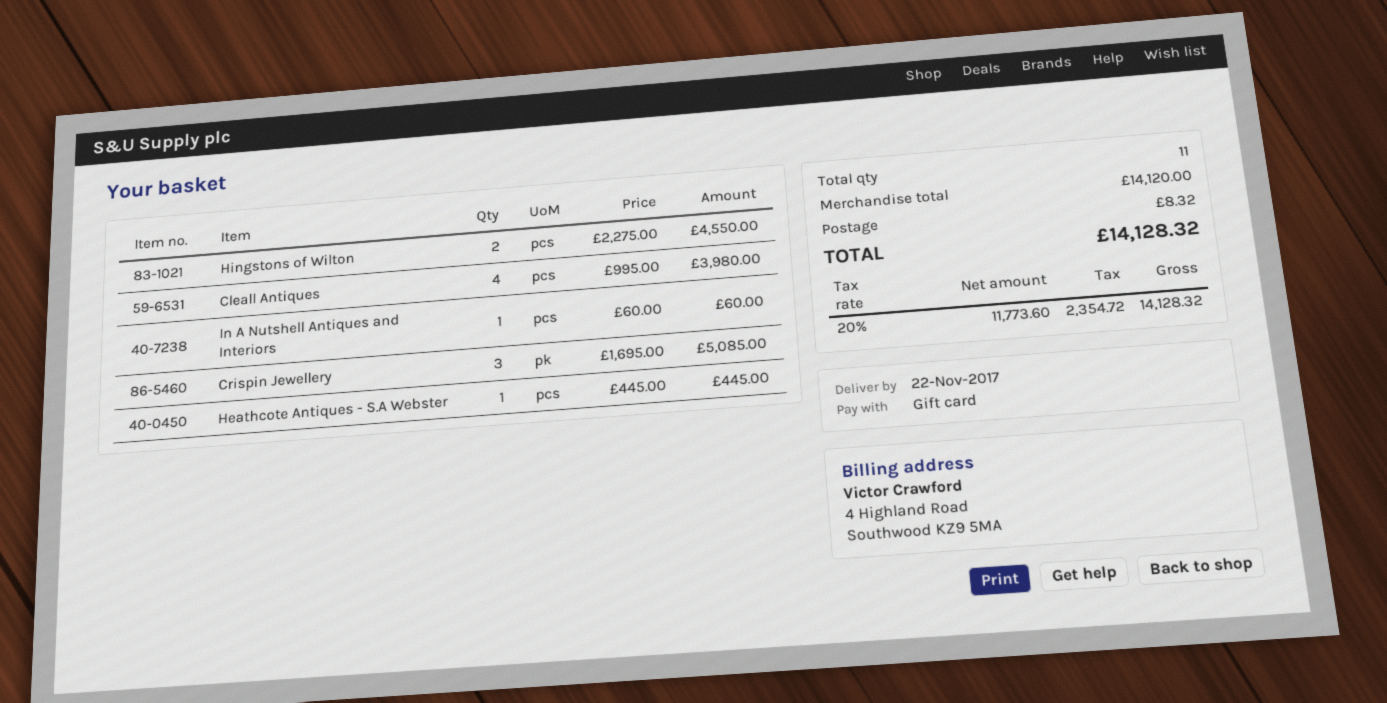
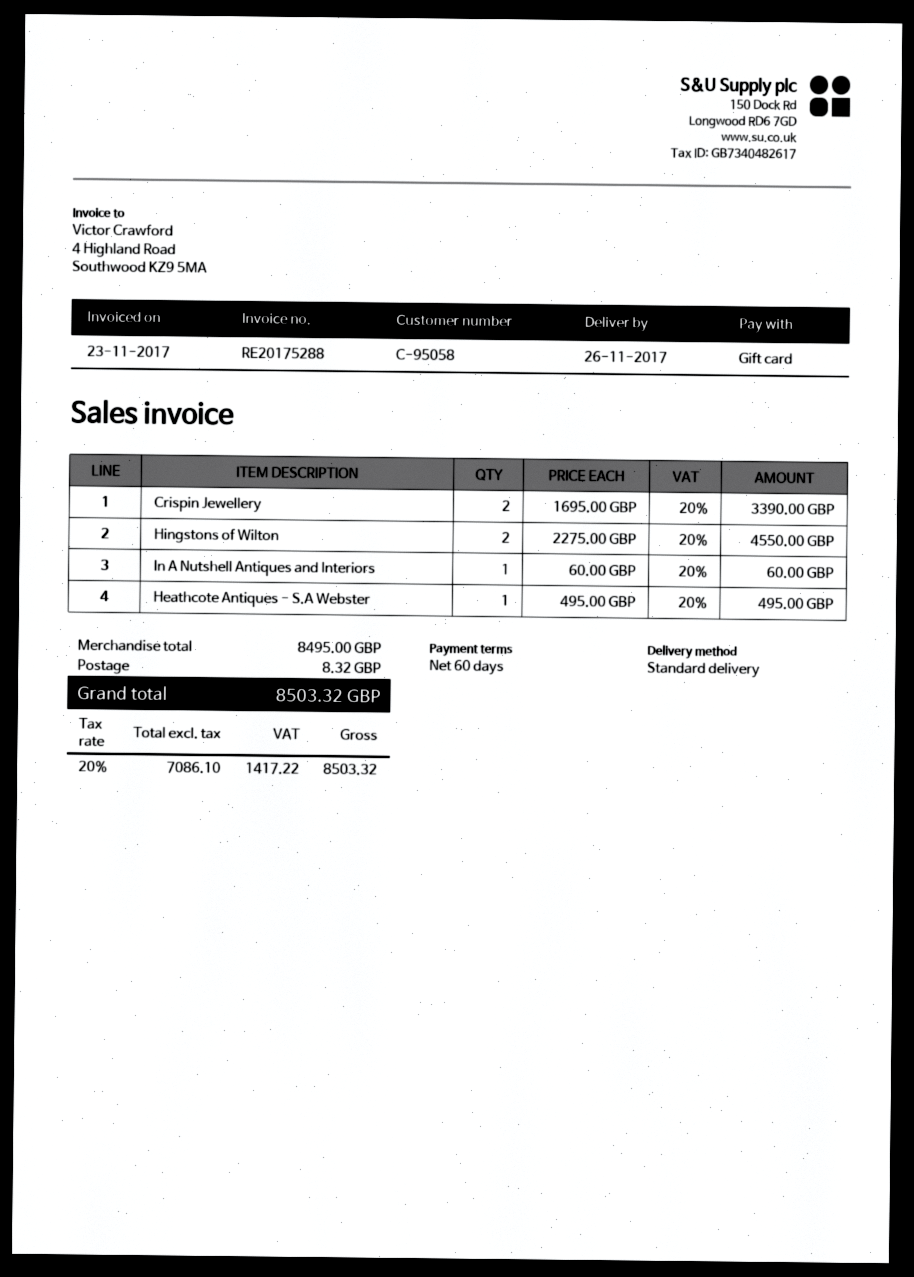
delivery date: 2017-11-22 -> 2017-11-26
Cleall Antiques: 4 x 995.00 = 3980.00 -> none
Crispin Jewellery: 3 x 1695.00 = 5085.00 -> 2 x 1695.00 = 3390.00
Heathcote Antiques - S.A Webster: 1 x 445.00 = 445.00 -> 1 x 495.00 = 495.00
subtotal: 14120.00 -> 8495.00
net: 11773.60 -> 7086.10
tax: 20% = 2354.72 -> 20% = 1417.22
total: 14128.32 -> 8503.32

